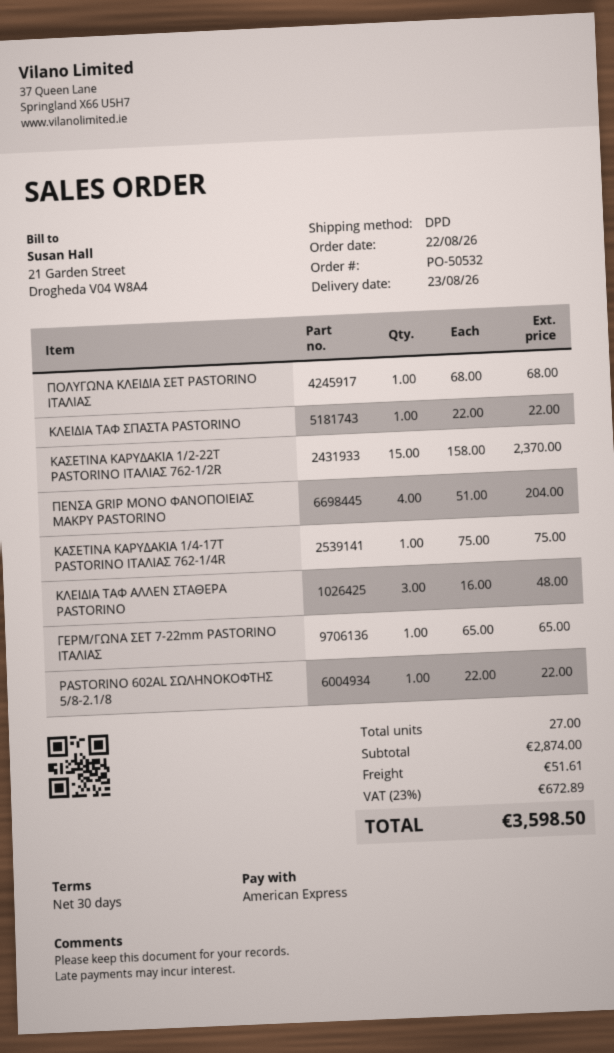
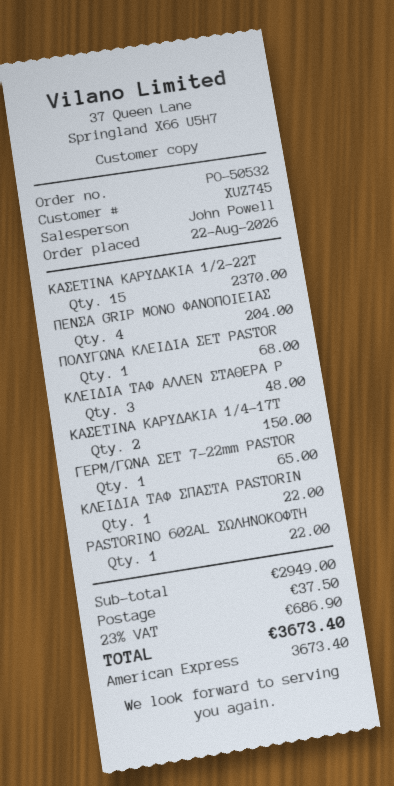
ΚΑΣΕΤΙΝΑ ΚΑΡΥΔΑΚΙΑ 1/4-17T PASTORINO ΙΤΑΛΙΑΣ 762-1/4R: 1 for 75.00 -> 2 for 150.00
subtotal: 2874.00 -> 2949.00
shipping: 51.61 -> 37.50
tax: 23% = 672.89 -> 23% = 686.90
total: 3598.50 -> 3673.40

